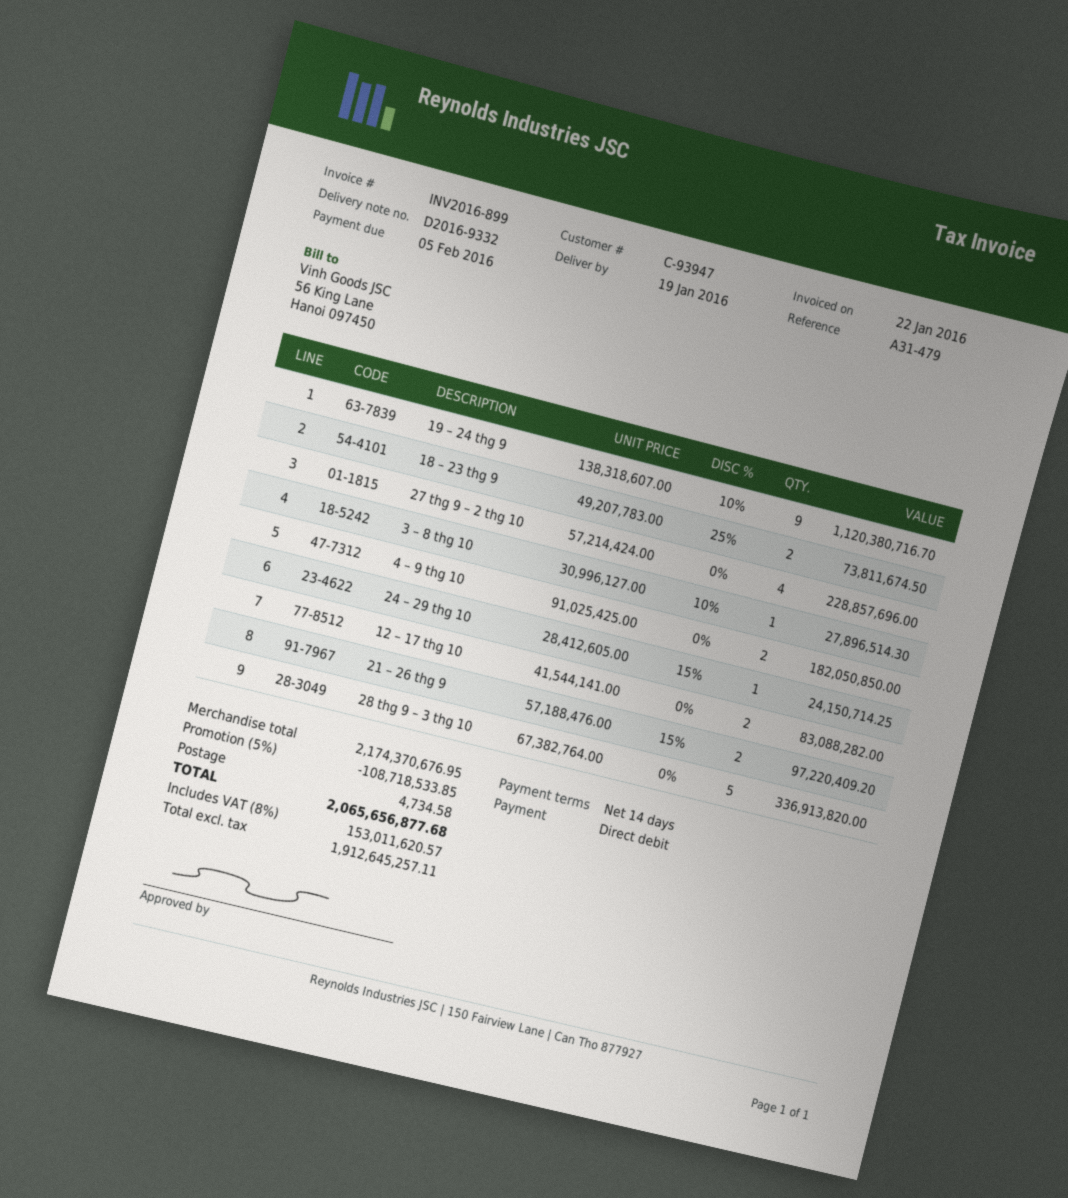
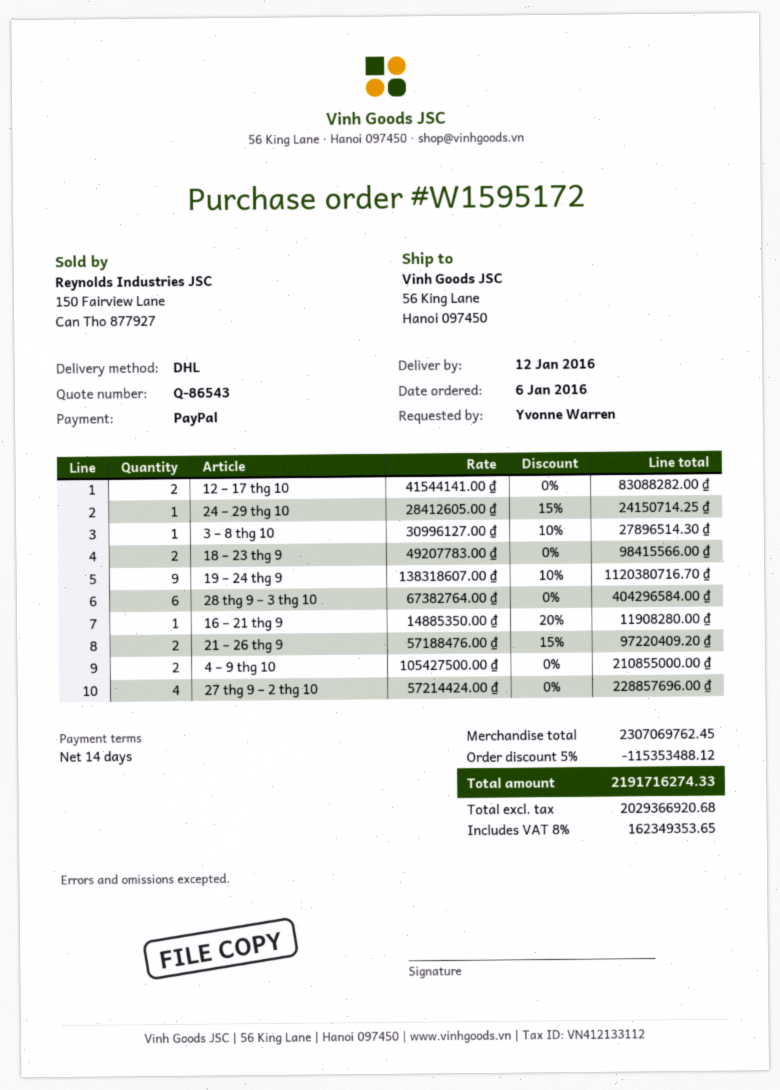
delivery date: 2016-01-19 -> 2016-01-12
payment method: direct debit -> PayPal
18 – 23 thg 9: 2 x 49207783.00 - 25% = 73811674.50 -> 2 x 49207783.00 = 98415566.00
4 – 9 thg 10: 2 x 91025425.00 = 182050850.00 -> 2 x 105427500.00 = 210855000.00
28 thg 9 – 3 thg 10: 5 x 67382764.00 = 336913820.00 -> 6 x 67382764.00 = 404296584.00
16 – 21 thg 9: none -> 1 x 14885350.00 - 20% = 11908280.00
subtotal: 2174370676.95 -> 2307069762.45
discount: 5% = 108718533.85 -> 5% = 115353488.12
shipping: 4734.58 -> none
net: 1912645257.11 -> 2029366920.68
tax: 8% = 153011620.57 -> 8% = 162349353.65
total: 2065656877.68 -> 2191716274.33

